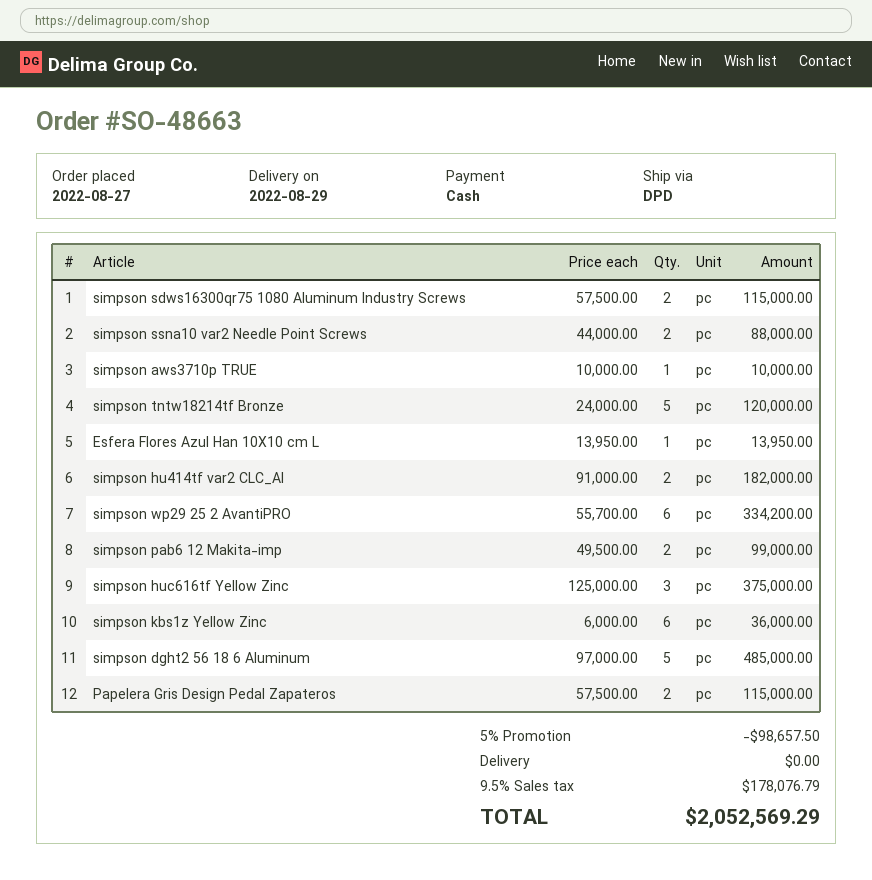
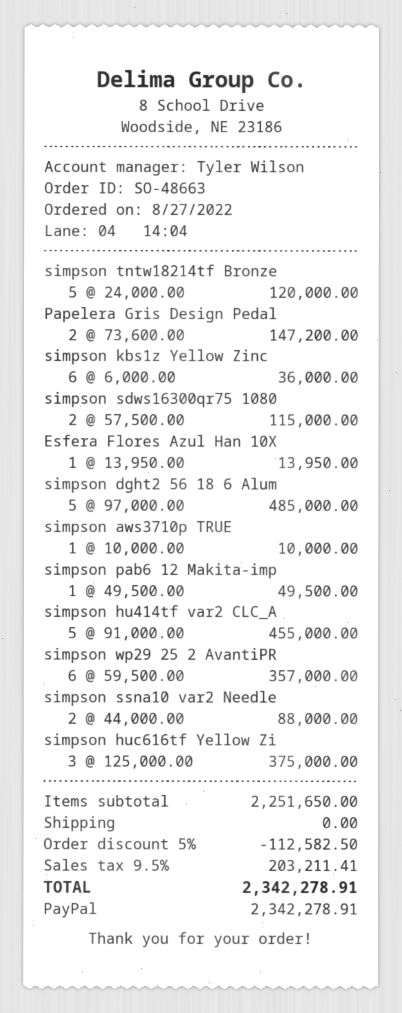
payment method: cash -> PayPal
simpson hu414tf var2 CLC_AI: 2 x 91000.00 = 182000.00 -> 5 x 91000.00 = 455000.00
simpson wp29 25 2 AvantiPRO: 6 x 55700.00 = 334200.00 -> 6 x 59500.00 = 357000.00
simpson pab6 12 Makita-imp: 2 x 49500.00 = 99000.00 -> 1 x 49500.00 = 49500.00
Papelera Gris Design Pedal Zapateros: 2 x 57500.00 = 115000.00 -> 2 x 73600.00 = 147200.00
discount: 5% = 98657.50 -> 5% = 112582.50
tax: 9.5% = 178076.79 -> 9.5% = 203211.41
total: 2052569.29 -> 2342278.91

